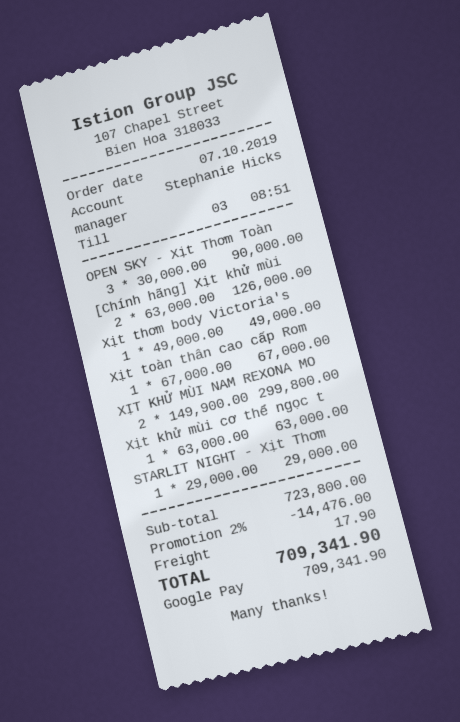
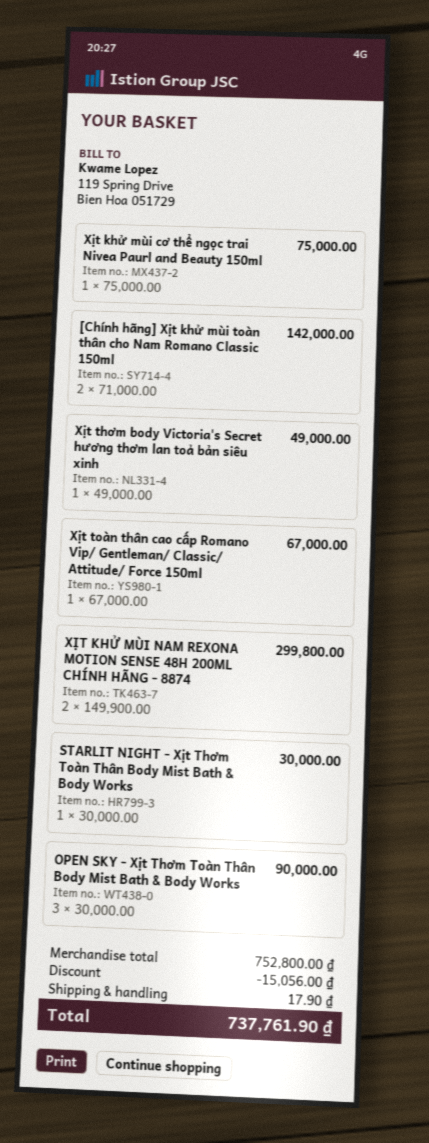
[Chính hãng] Xịt khử mùi: 2 x 63000.00 = 126000.00 -> 2 x 71000.00 = 142000.00
Xịt khử mùi cơ thể ngọc t: 1 x 63000.00 = 63000.00 -> 1 x 75000.00 = 75000.00
STARLIT NIGHT - Xịt Thơm: 1 x 29000.00 = 29000.00 -> 1 x 30000.00 = 30000.00
subtotal: 723800.00 -> 752800.00
discount: 14476.00 -> 15056.00
total: 709341.90 -> 737761.90

